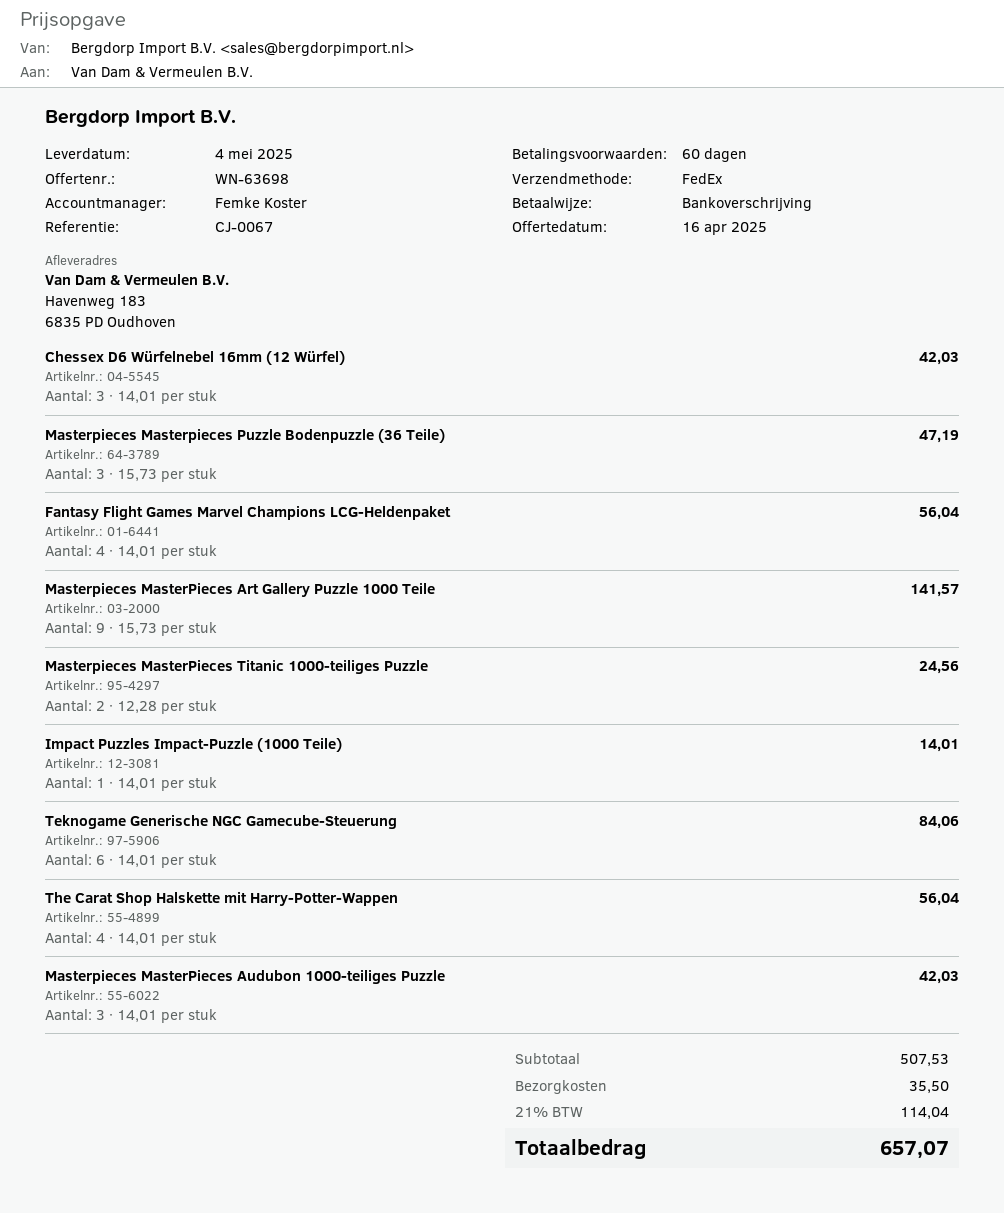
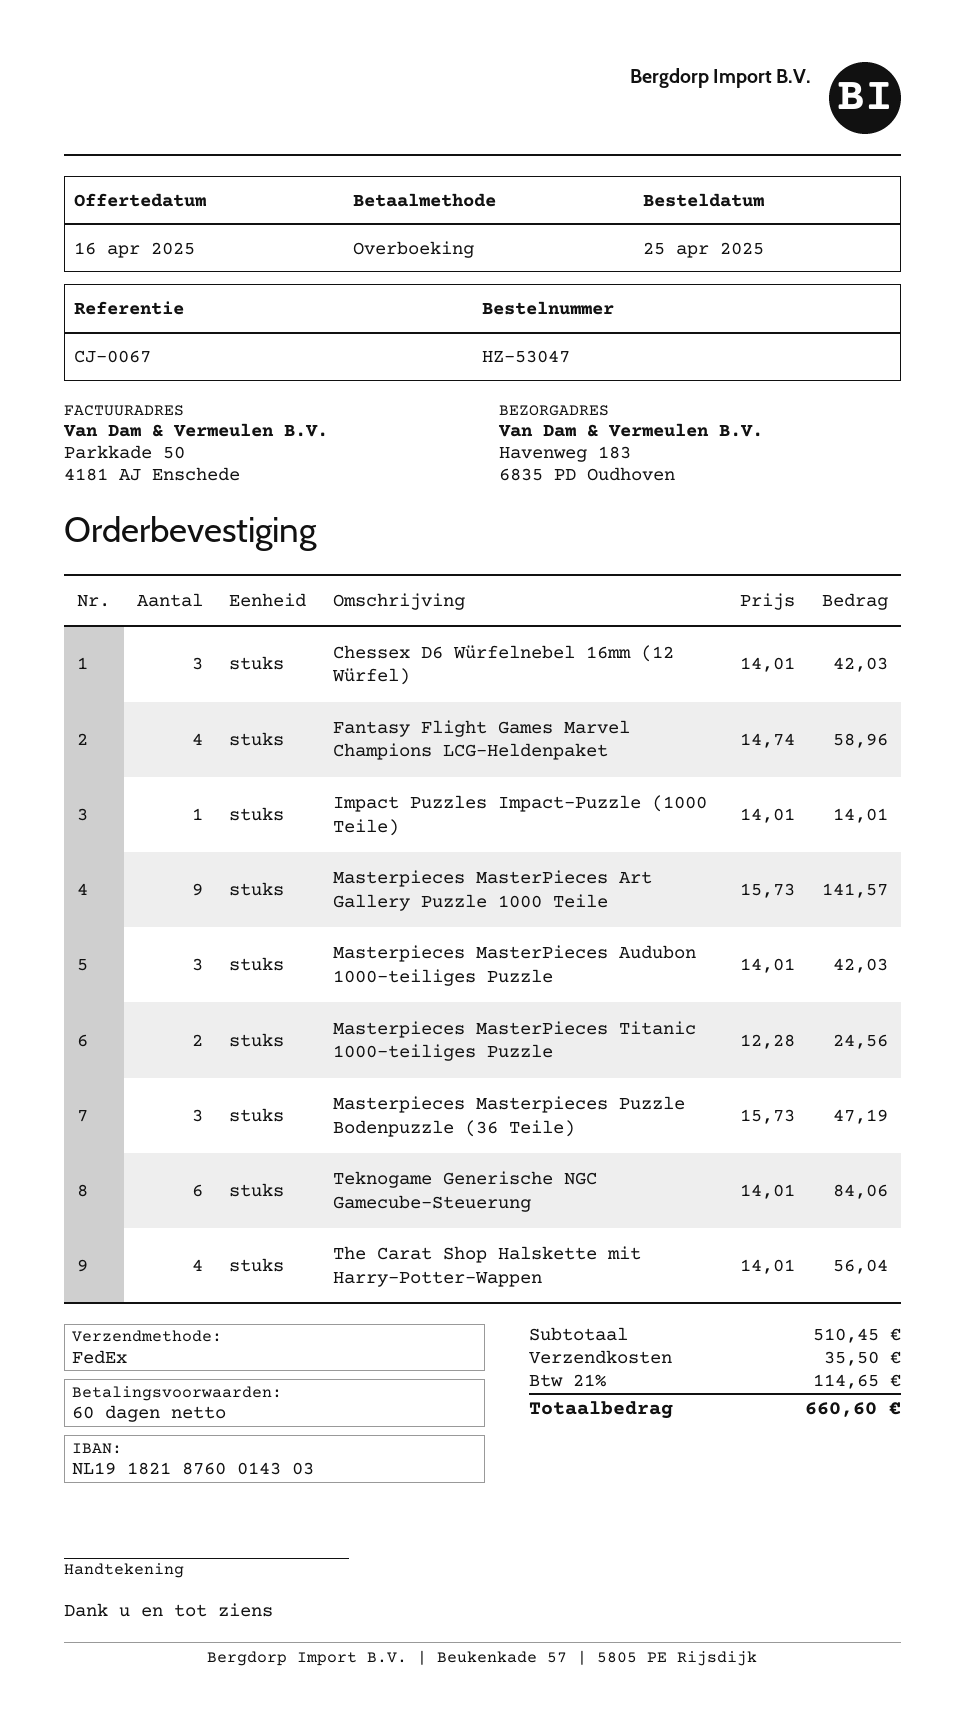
Fantasy Flight Games Marvel Champions LCG-Heldenpaket: 4 x 14.01 = 56.04 -> 4 x 14.74 = 58.96
subtotal: 507.53 -> 510.45
tax: 21% = 114.04 -> 21% = 114.65
total: 657.07 -> 660.60

